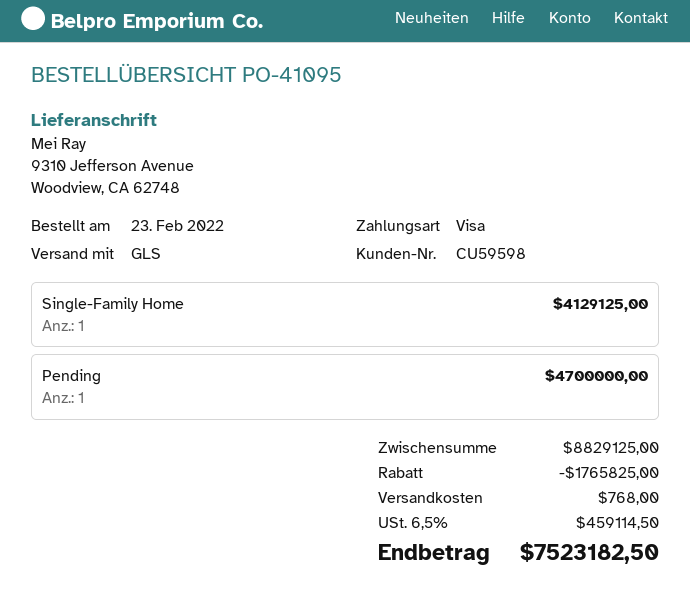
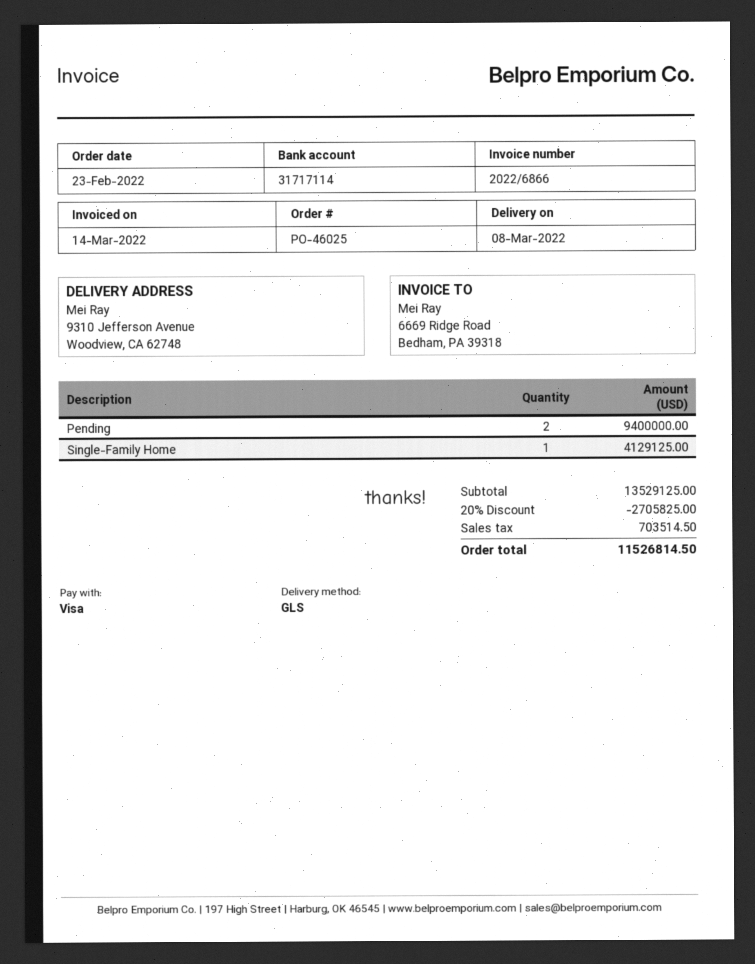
order number: PO-41095 -> PO-46025
Pending: 1 for 4700000.00 -> 2 for 9400000.00
subtotal: 8829125.00 -> 13529125.00
discount: 1765825.00 -> 2705825.00
shipping: 768.00 -> none
tax: 459114.50 -> 703514.50
total: 7523182.50 -> 11526814.50

